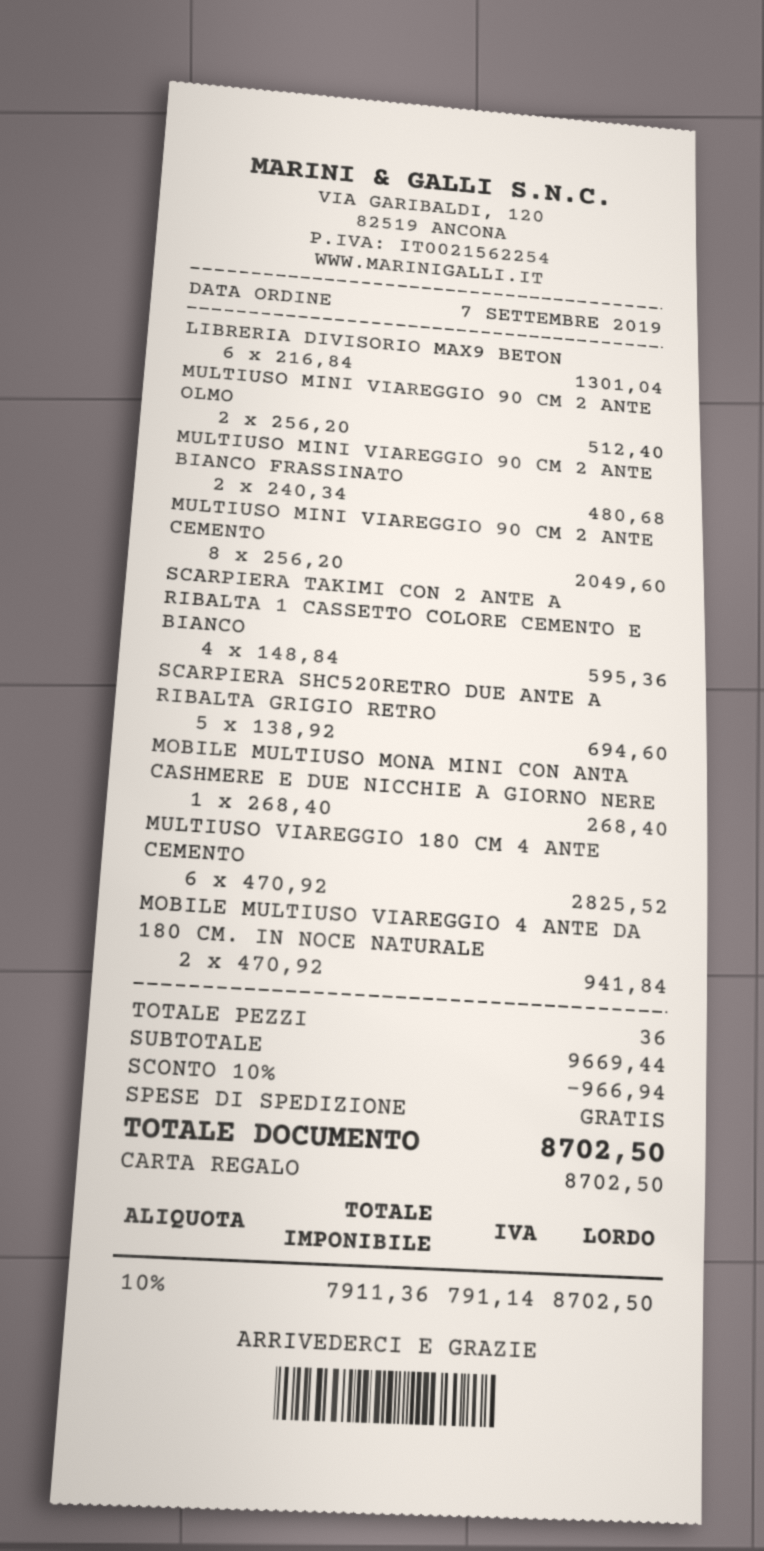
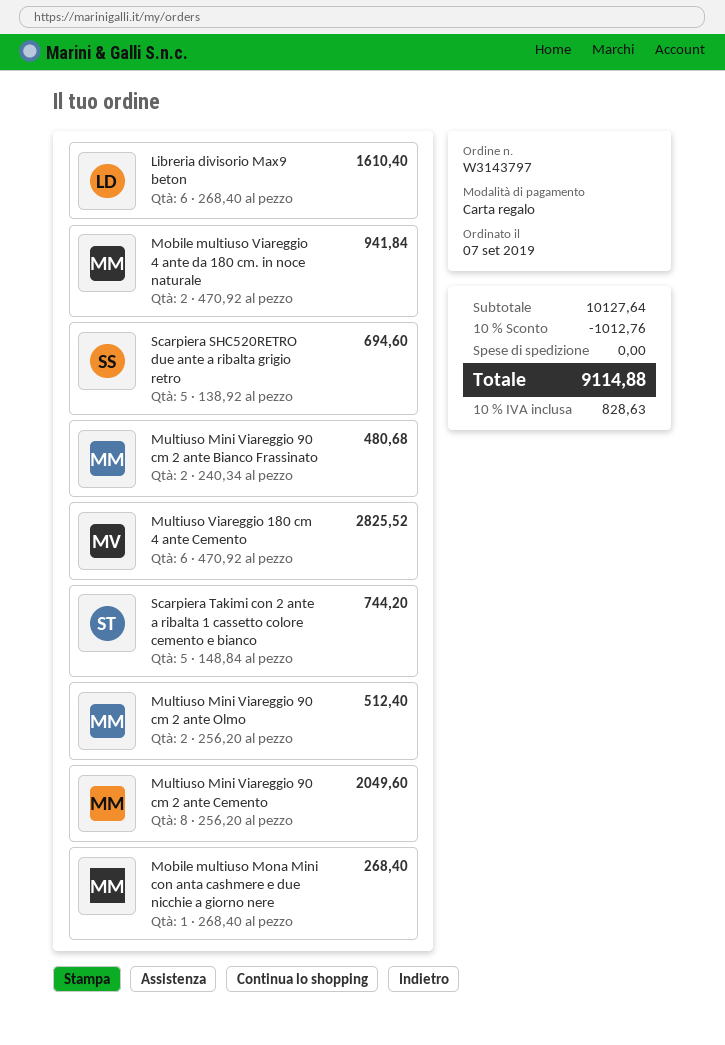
LIBRERIA DIVISORIO MAX9 BETON: 6 x 216.84 = 1301.04 -> 6 x 268.40 = 1610.40
SCARPIERA TAKIMI CON 2 ANTE A RIBALTA 1 CASSETTO COLORE CEMENTO E BIANCO: 4 x 148.84 = 595.36 -> 5 x 148.84 = 744.20
subtotal: 9669.44 -> 10127.64
discount: 10% = 966.94 -> 10% = 1012.76
tax: 10% = 791.14 -> 10% = 828.63
total: 8702.50 -> 9114.88

